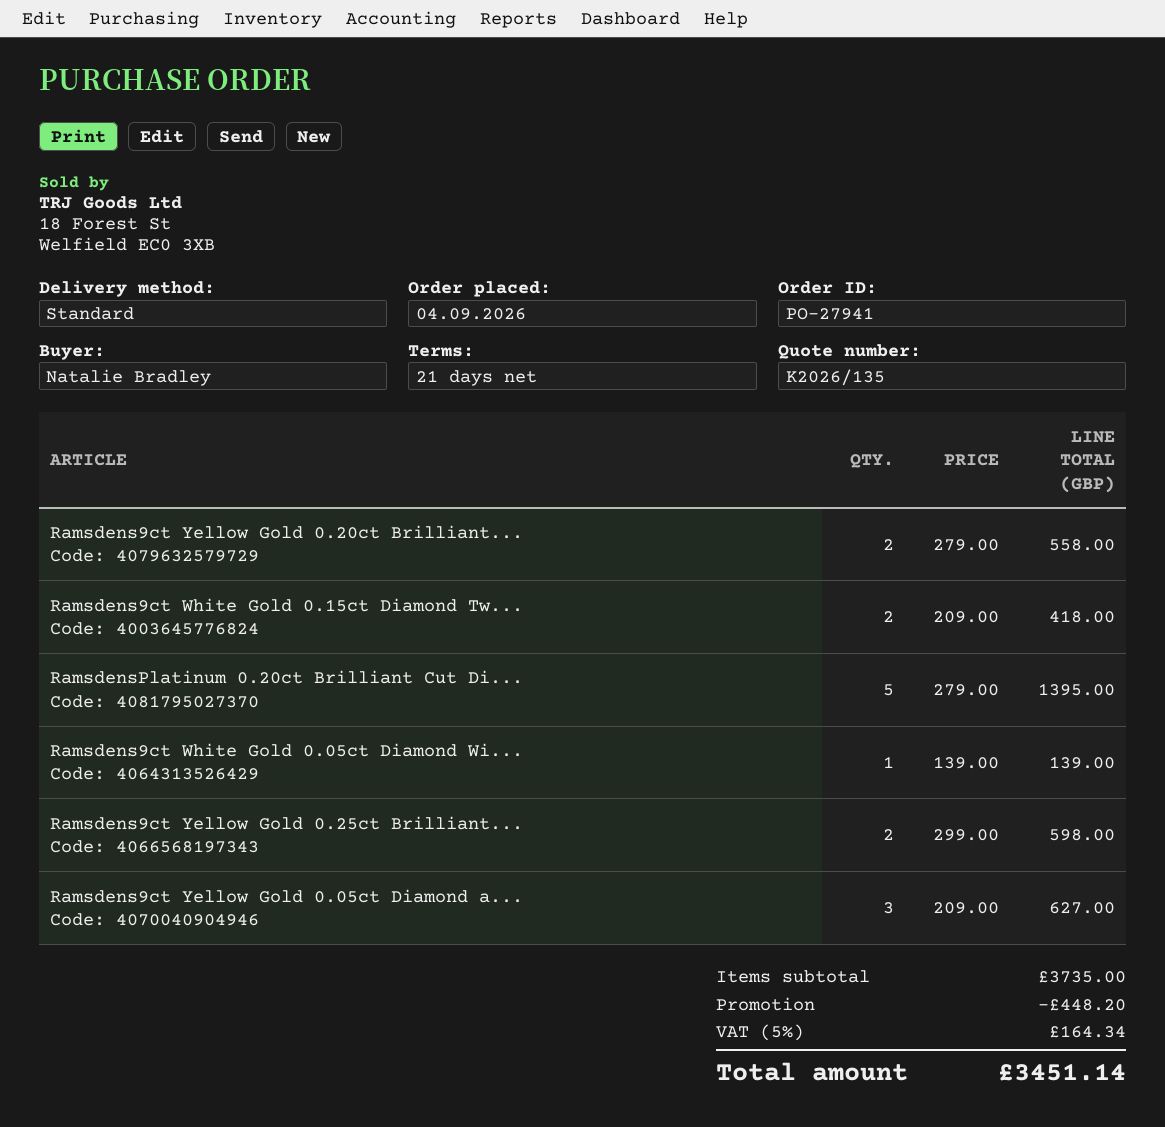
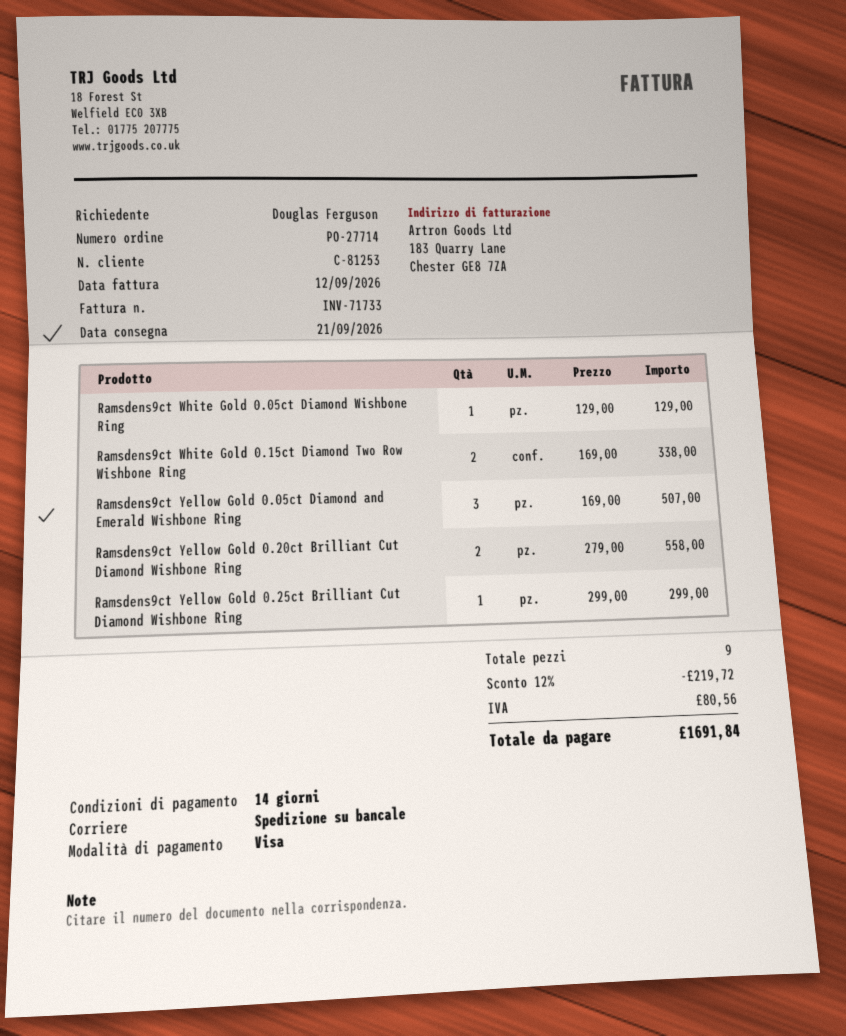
order number: PO-27941 -> PO-27714
payment terms: 21 days -> 14 days
ordered by: Natalie Bradley -> Douglas Ferguson
shipping method: standard -> pallet freight
Ramsdens9ct White Gold 0.15ct Diamond Tw...: 2 x 209.00 = 418.00 -> 2 x 169.00 = 338.00
RamsdensPlatinum 0.20ct Brilliant Cut Di...: 5 x 279.00 = 1395.00 -> none
Ramsdens9ct White Gold 0.05ct Diamond Wi...: 1 x 139.00 = 139.00 -> 1 x 129.00 = 129.00
Ramsdens9ct Yellow Gold 0.25ct Brilliant...: 2 x 299.00 = 598.00 -> 1 x 299.00 = 299.00
Ramsdens9ct Yellow Gold 0.05ct Diamond a...: 3 x 209.00 = 627.00 -> 3 x 169.00 = 507.00
discount: 448.20 -> 219.72
tax: 164.34 -> 80.56
total: 3451.14 -> 1691.84

